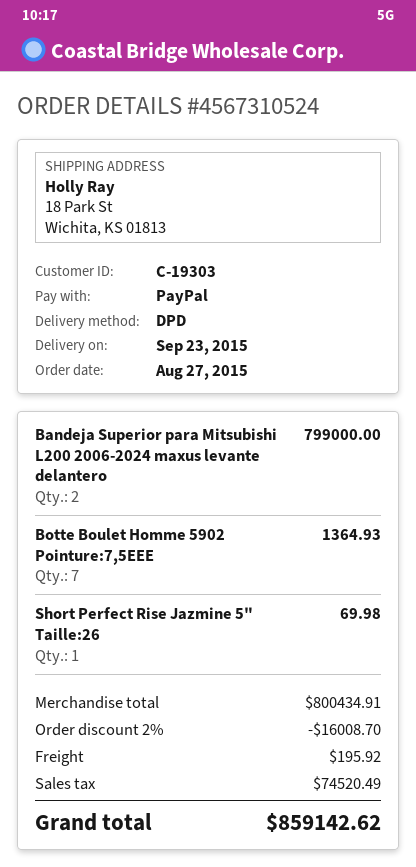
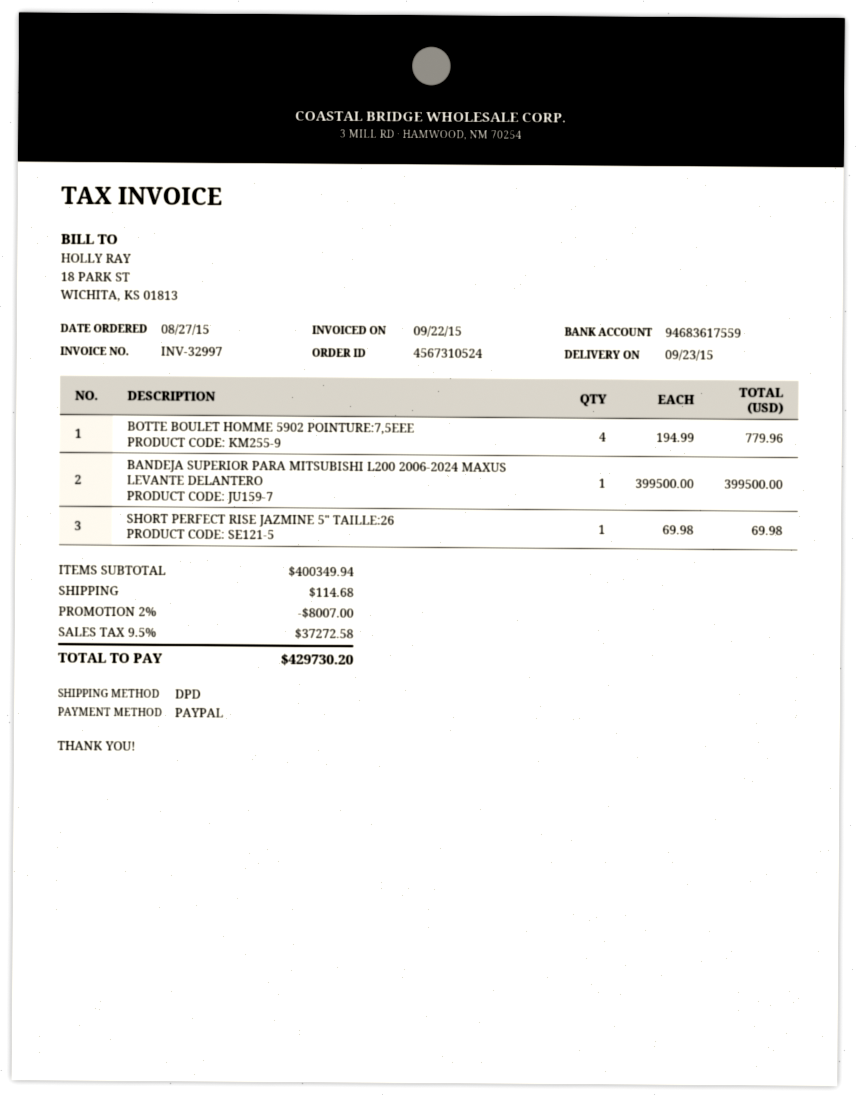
Bandeja Superior para Mitsubishi L200 2006-2024 maxus levante delantero: 2 for 799000.00 -> 1 for 399500.00
Botte Boulet Homme 5902 Pointure:7,5EEE: 7 for 1364.93 -> 4 for 779.96
subtotal: 800434.91 -> 400349.94
discount: 2% = 16008.70 -> 2% = 8007.00
shipping: 195.92 -> 114.68
tax: 74520.49 -> 37272.58
total: 859142.62 -> 429730.20

